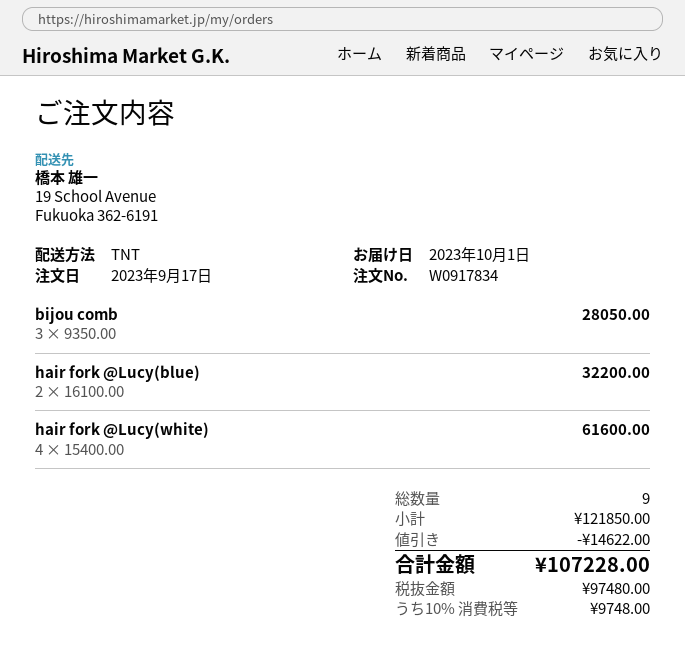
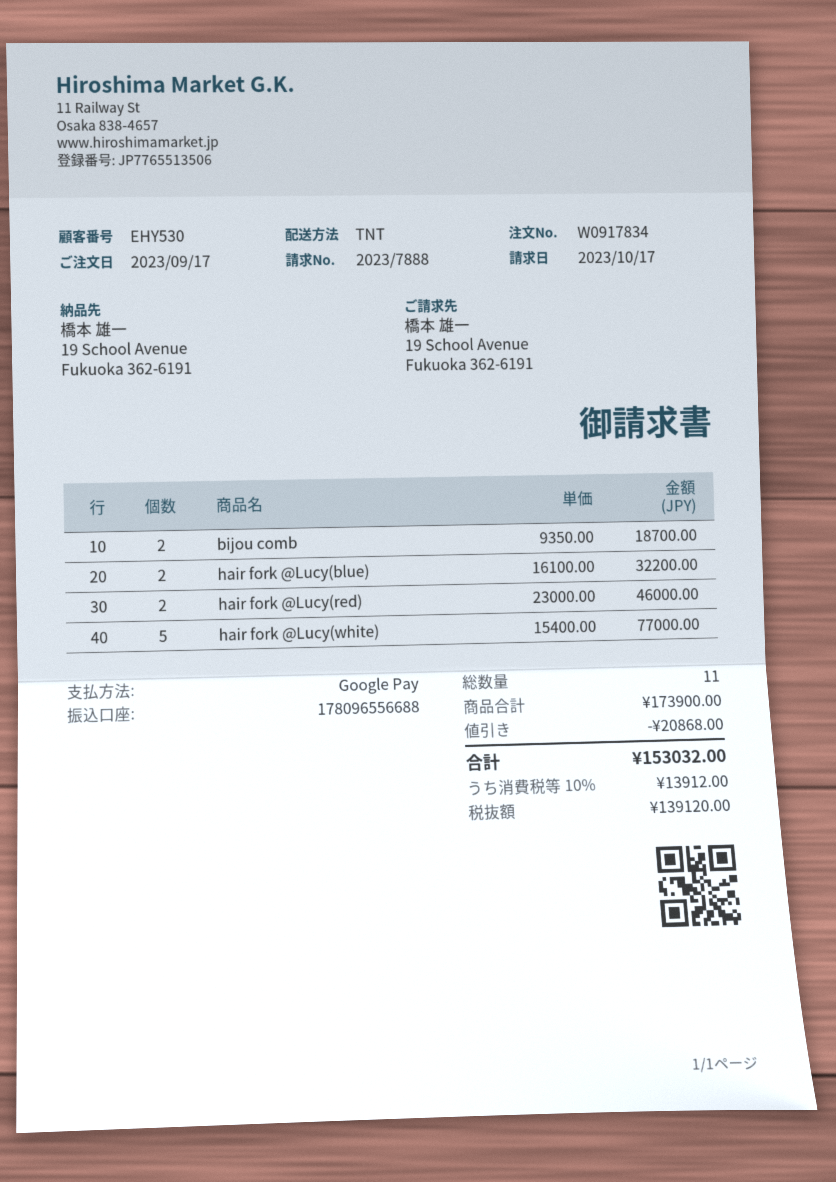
bijou comb: 3 x 9350.00 = 28050.00 -> 2 x 9350.00 = 18700.00
hair fork @Lucy(white): 4 x 15400.00 = 61600.00 -> 5 x 15400.00 = 77000.00
hair fork @Lucy(red): none -> 2 x 23000.00 = 46000.00
total quantity: 9 -> 11
subtotal: 121850.00 -> 173900.00
discount: 14622.00 -> 20868.00
net: 97480.00 -> 139120.00
tax: 10% = 9748.00 -> 10% = 13912.00
total: 107228.00 -> 153032.00

